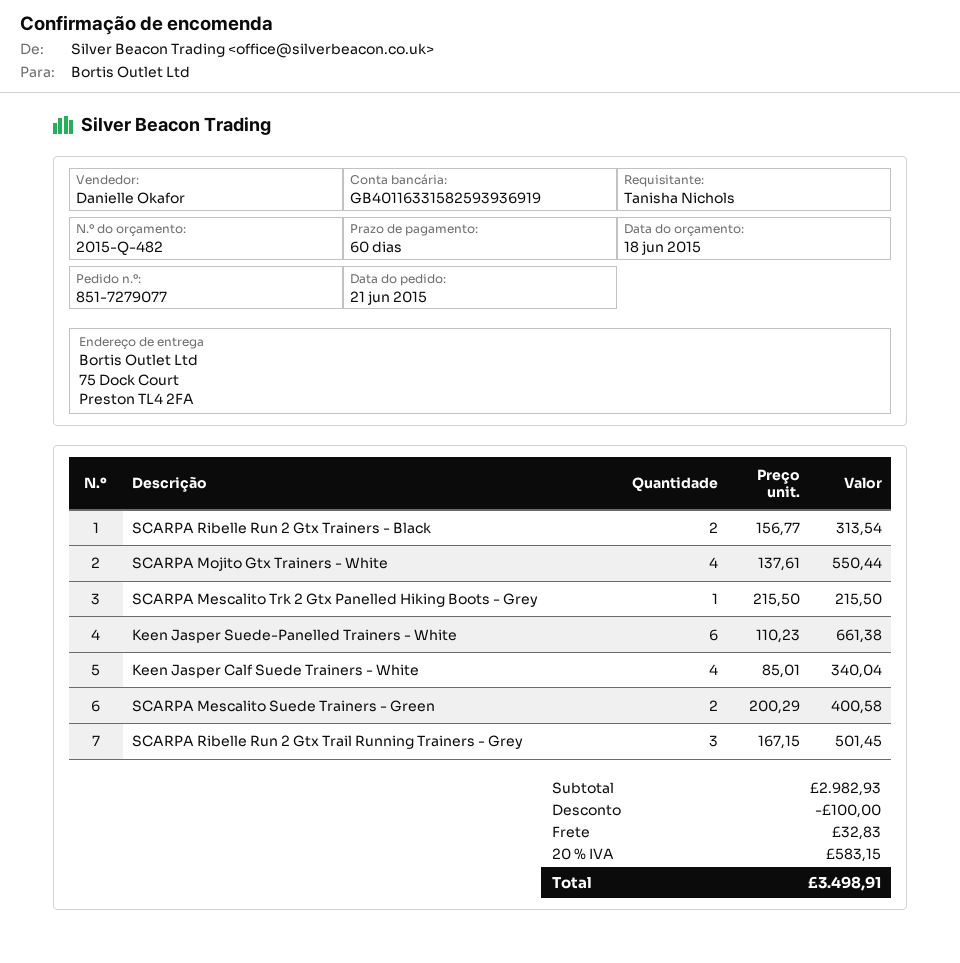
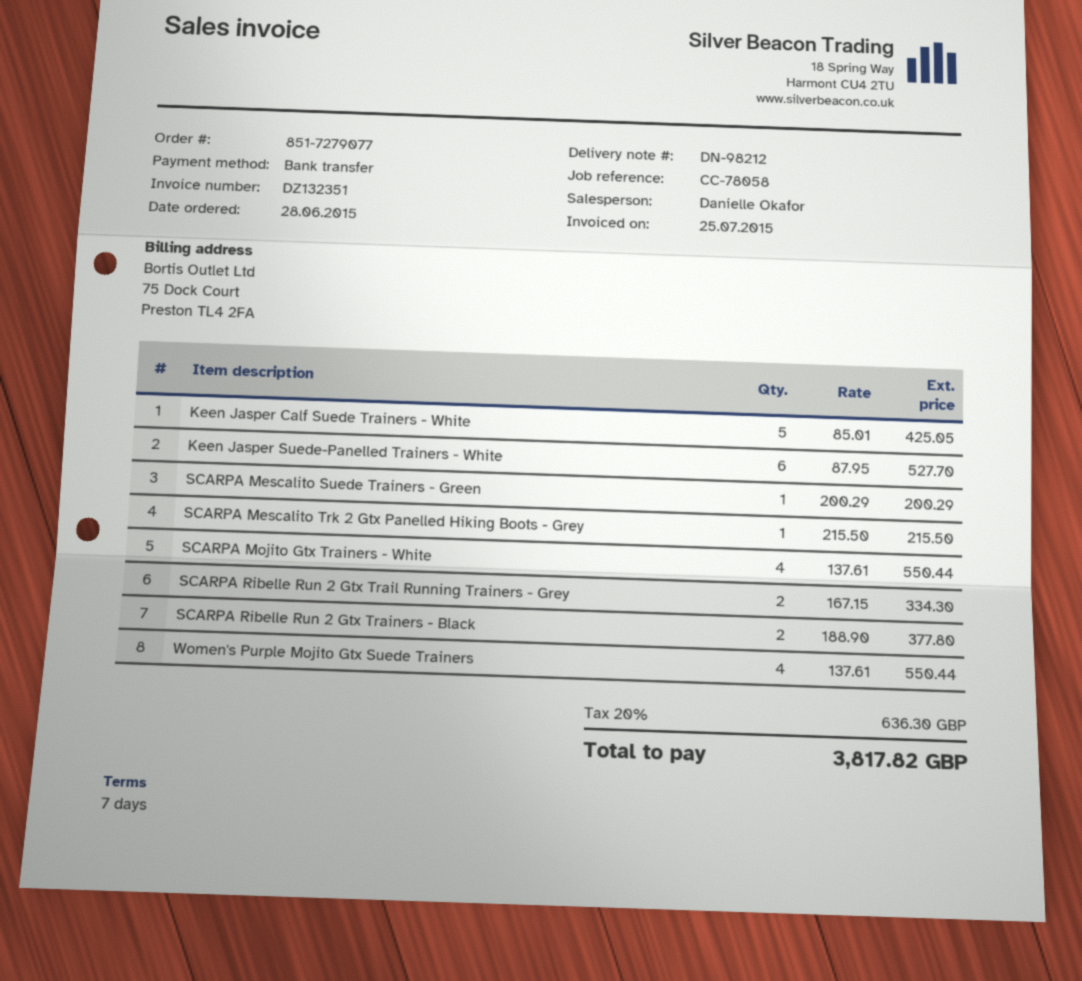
order date: 2015-06-21 -> 2015-06-28
payment terms: 60 days -> 7 days
SCARPA Ribelle Run 2 Gtx Trainers - Black: 2 x 156.77 = 313.54 -> 2 x 188.90 = 377.80
Keen Jasper Suede-Panelled Trainers - White: 6 x 110.23 = 661.38 -> 6 x 87.95 = 527.70
Keen Jasper Calf Suede Trainers - White: 4 x 85.01 = 340.04 -> 5 x 85.01 = 425.05
SCARPA Mescalito Suede Trainers - Green: 2 x 200.29 = 400.58 -> 1 x 200.29 = 200.29
SCARPA Ribelle Run 2 Gtx Trail Running Trainers - Grey: 3 x 167.15 = 501.45 -> 2 x 167.15 = 334.30
Women's Purple Mojito Gtx Suede Trainers: none -> 4 x 137.61 = 550.44
discount: 100.00 -> none
shipping: 32.83 -> none
tax: 20% = 583.15 -> 20% = 636.30
total: 3498.91 -> 3817.82

